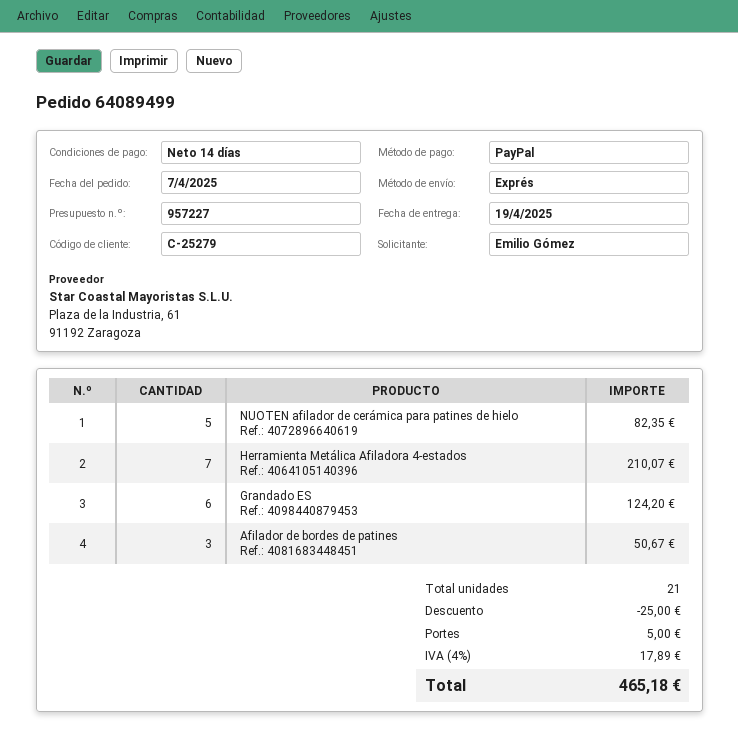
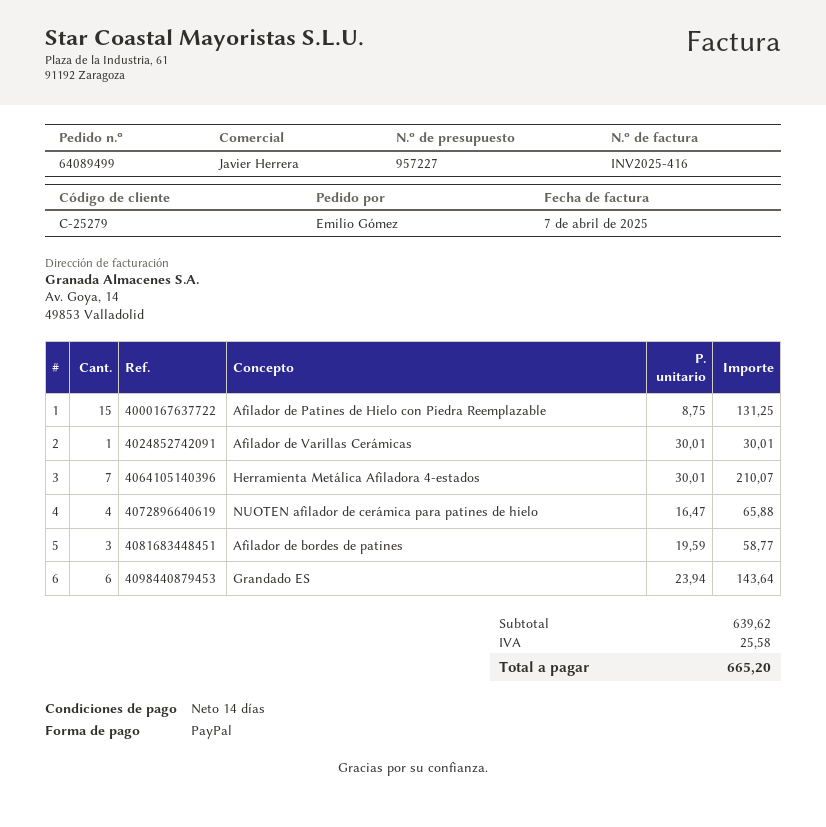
NUOTEN afilador de cerámica para patines de hielo: 5 for 82.35 -> 4 for 65.88
Grandado ES: 6 for 124.20 -> 6 for 143.64
Afilador de bordes de patines: 3 for 50.67 -> 3 for 58.77
Afilador de Patines de Hielo con Piedra Reemplazable: none -> 15 for 131.25
Afilador de Varillas Cerámicas: none -> 1 for 30.01
discount: 25.00 -> none
shipping: 5.00 -> none
tax: 17.89 -> 25.58
total: 465.18 -> 665.20

